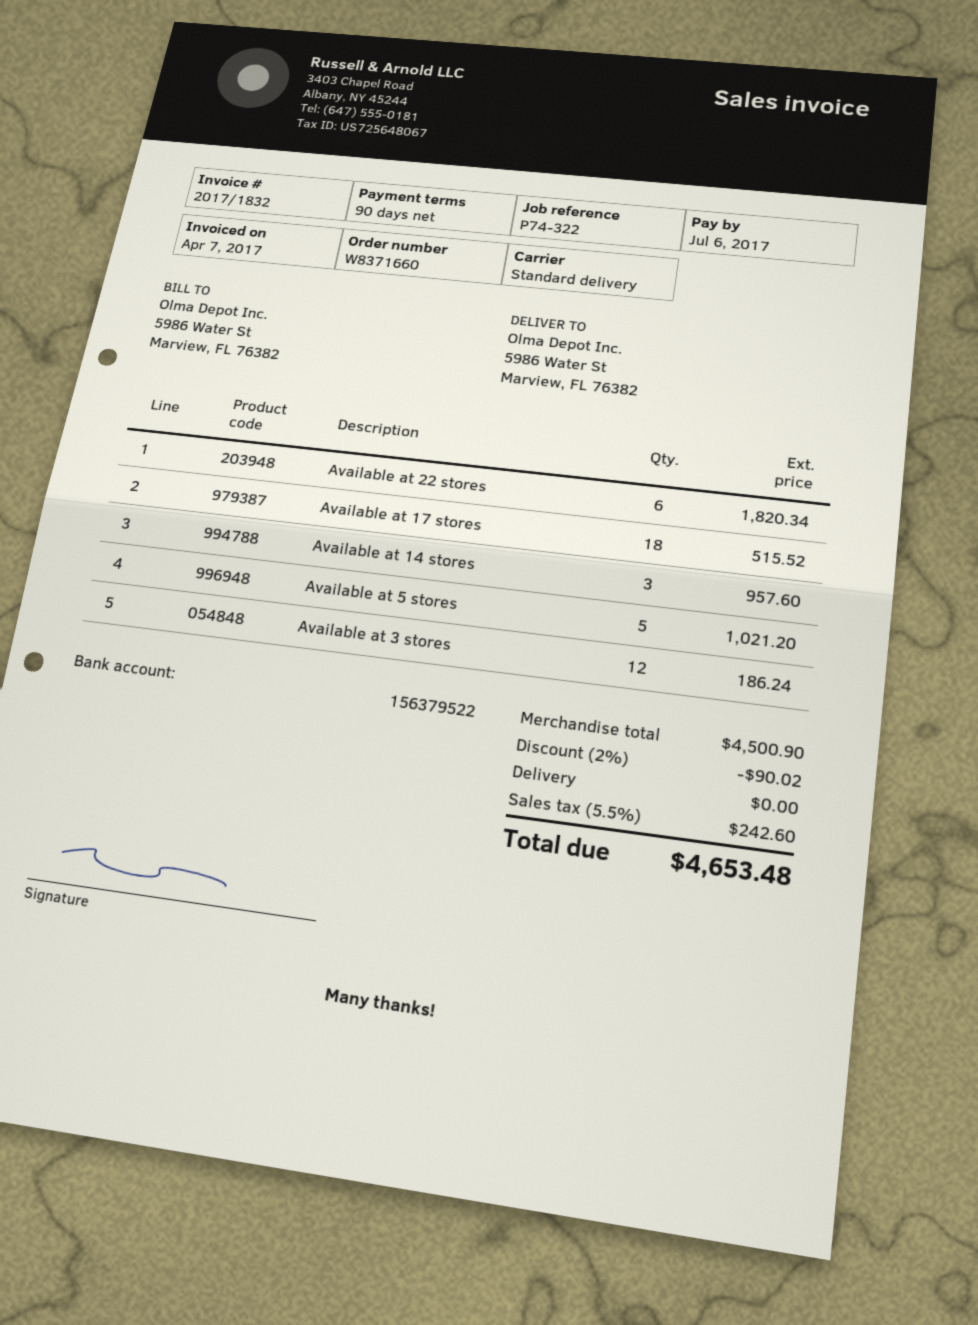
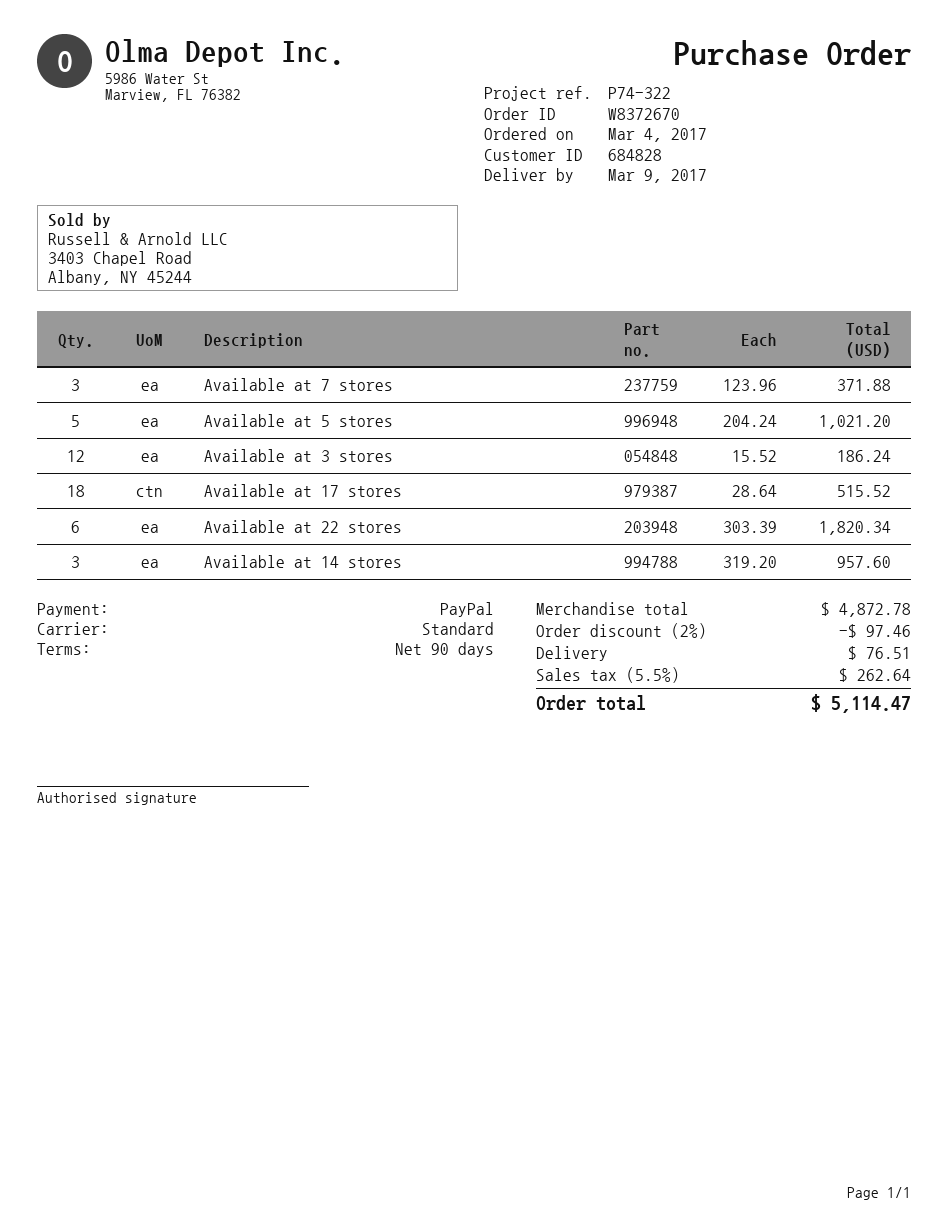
order number: W8371660 -> W8372670
Available at 7 stores: none -> 3 for 371.88
subtotal: 4500.90 -> 4872.78
discount: 2% = 90.02 -> 2% = 97.46
shipping: 0.00 -> 76.51
tax: 5.5% = 242.60 -> 5.5% = 262.64
total: 4653.48 -> 5114.47

